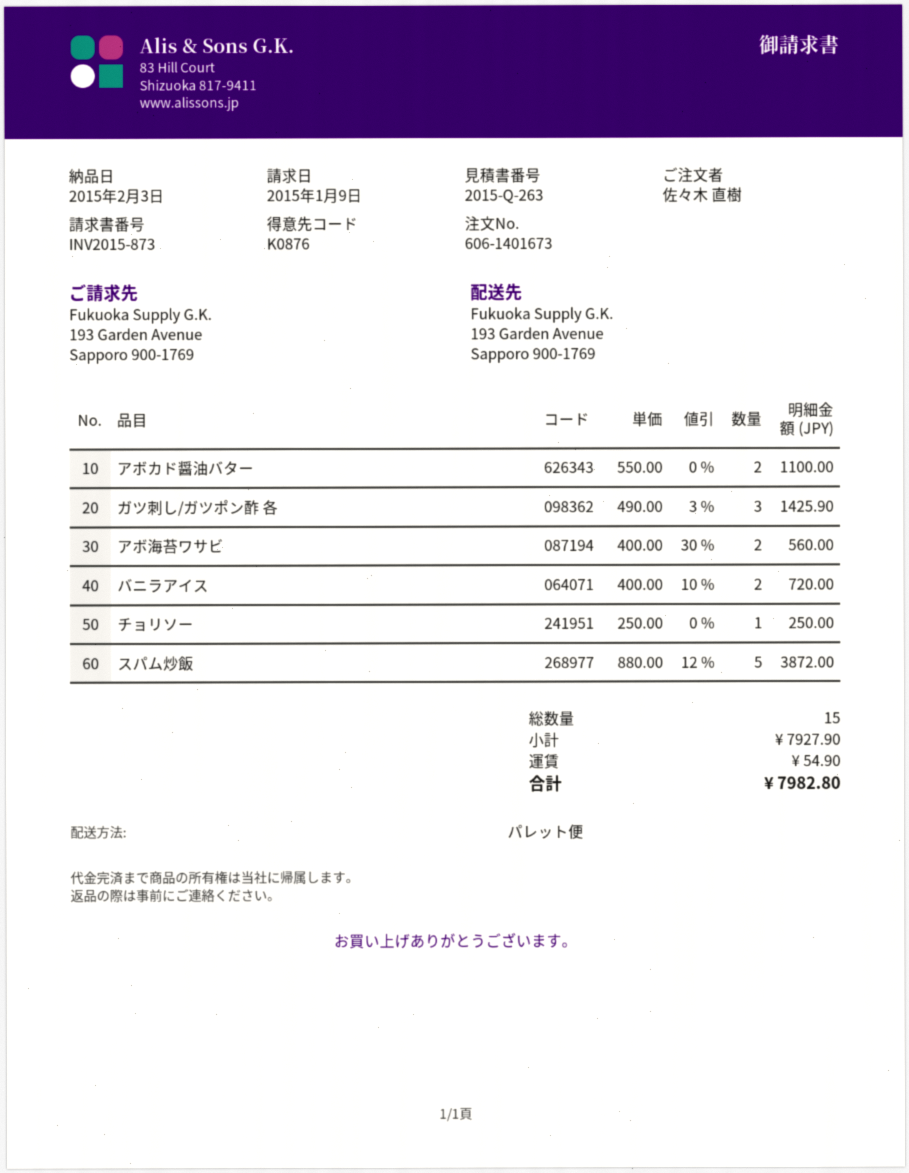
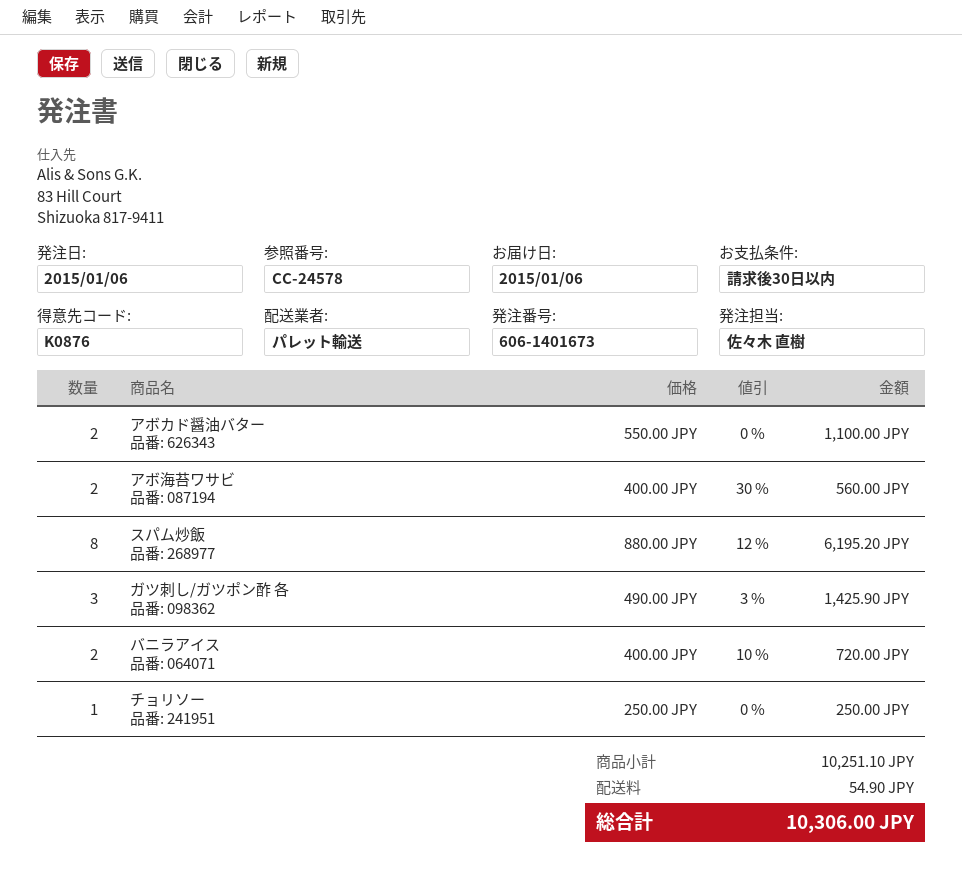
delivery date: 2015-02-03 -> 2015-01-06
スパム炒飯: 5 x 880.00 - 12% = 3872.00 -> 8 x 880.00 - 12% = 6195.20
subtotal: 7927.90 -> 10251.10
total: 7982.80 -> 10306.00

